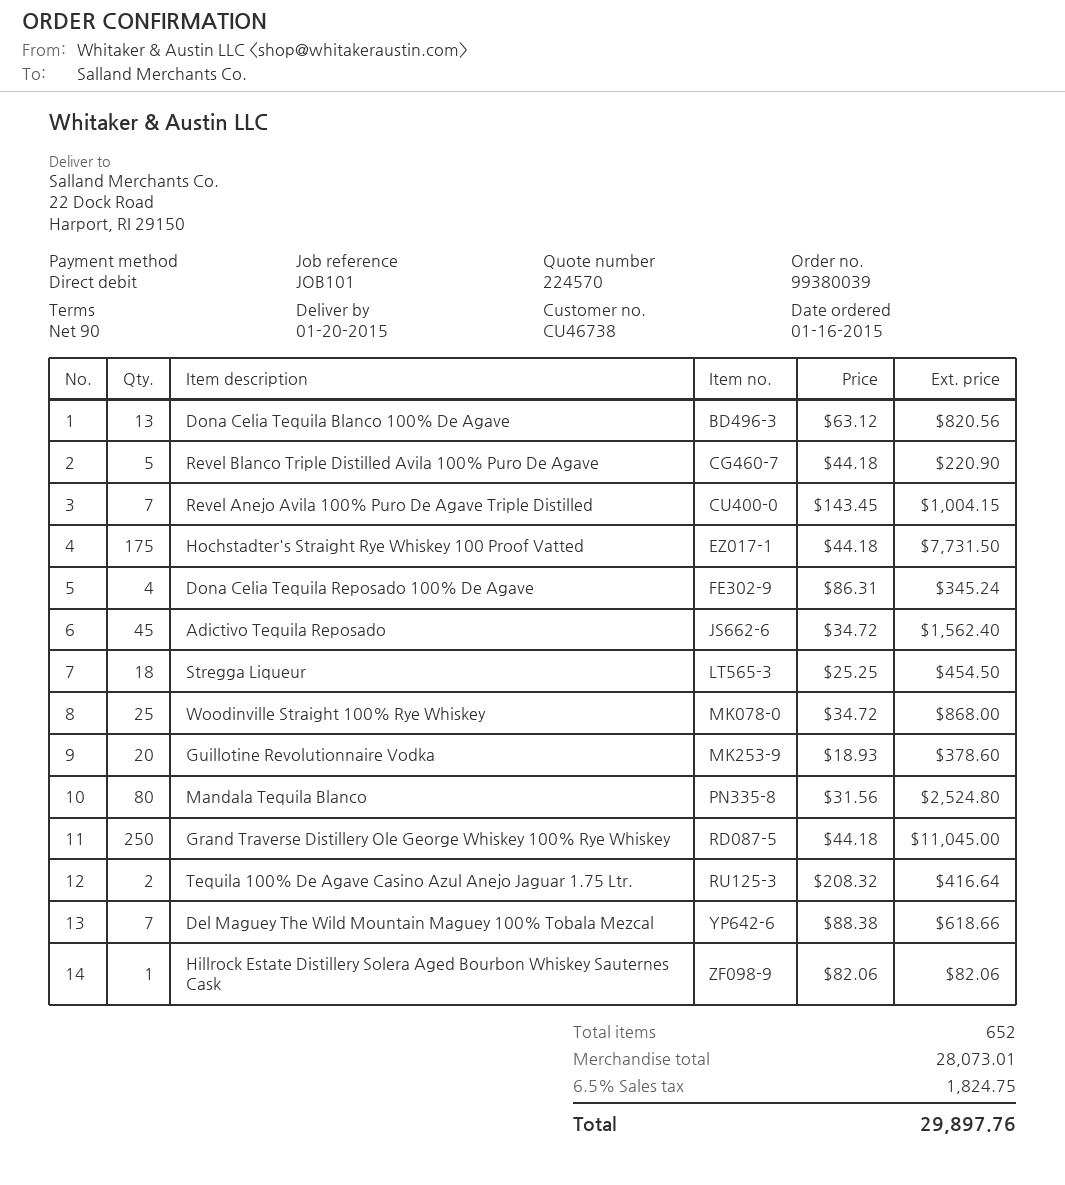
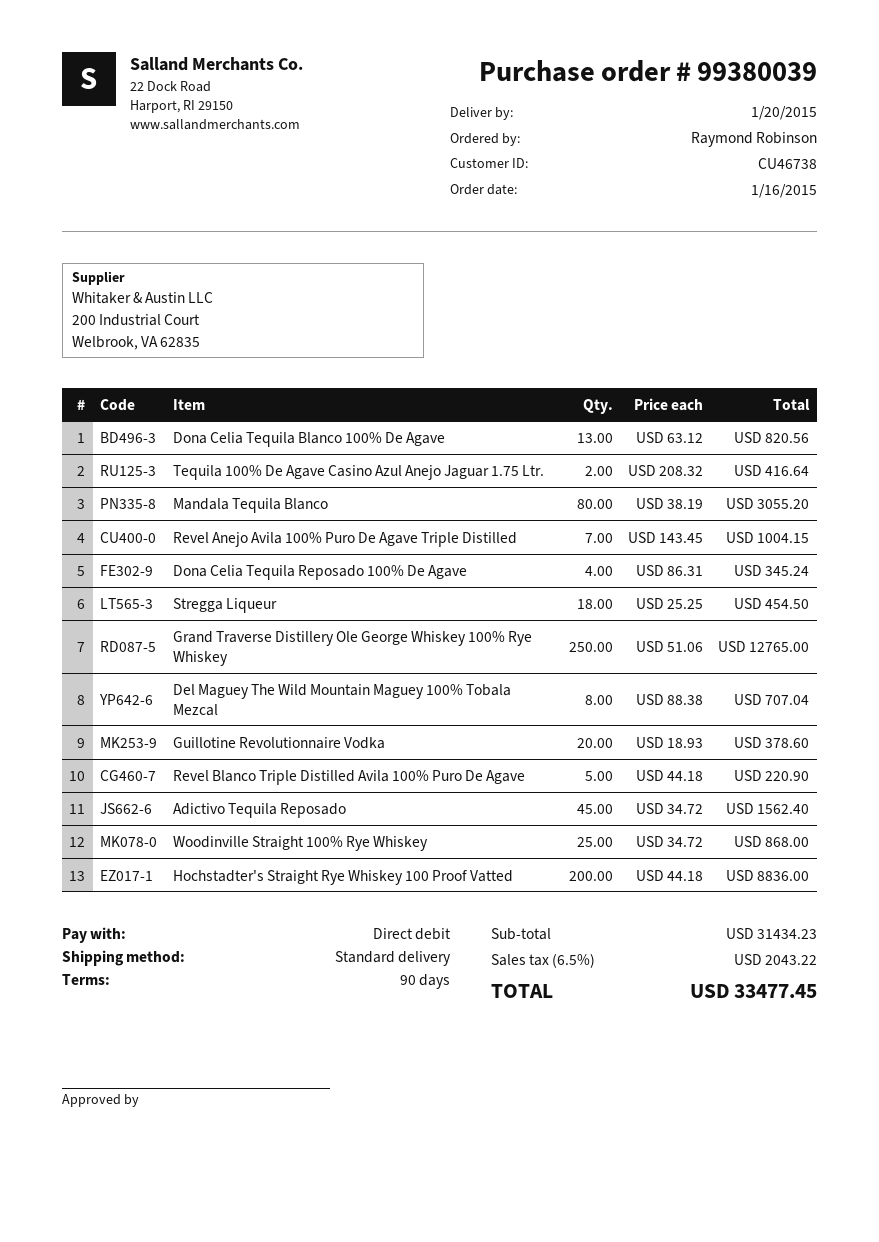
Hochstadter's Straight Rye Whiskey 100 Proof Vatted: 175 x 44.18 = 7731.50 -> 200 x 44.18 = 8836.00
Mandala Tequila Blanco: 80 x 31.56 = 2524.80 -> 80 x 38.19 = 3055.20
Grand Traverse Distillery Ole George Whiskey 100% Rye Whiskey: 250 x 44.18 = 11045.00 -> 250 x 51.06 = 12765.00
Del Maguey The Wild Mountain Maguey 100% Tobala Mezcal: 7 x 88.38 = 618.66 -> 8 x 88.38 = 707.04
Hillrock Estate Distillery Solera Aged Bourbon Whiskey Sauternes Cask: 1 x 82.06 = 82.06 -> none
subtotal: 28073.01 -> 31434.23
tax: 6.5% = 1824.75 -> 6.5% = 2043.22
total: 29897.76 -> 33477.45

